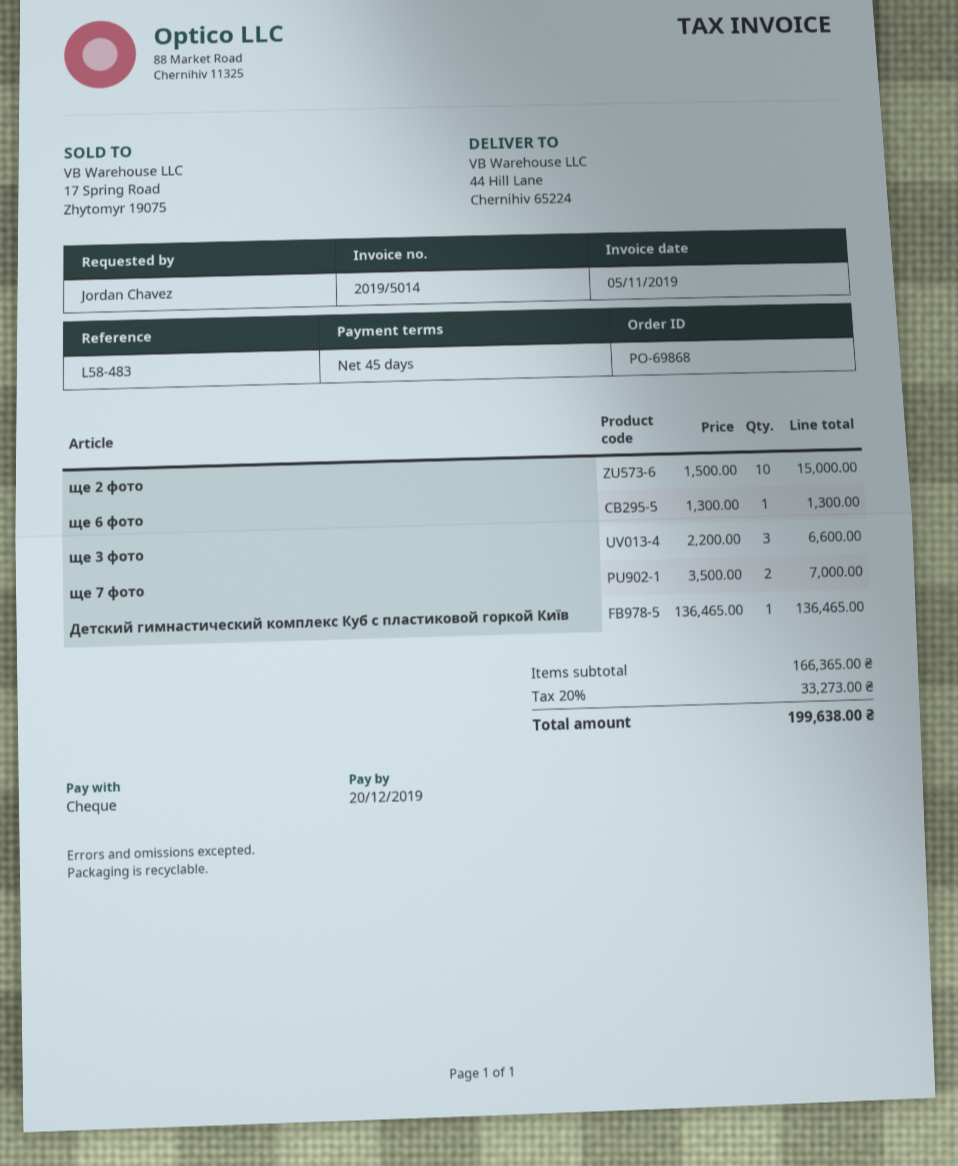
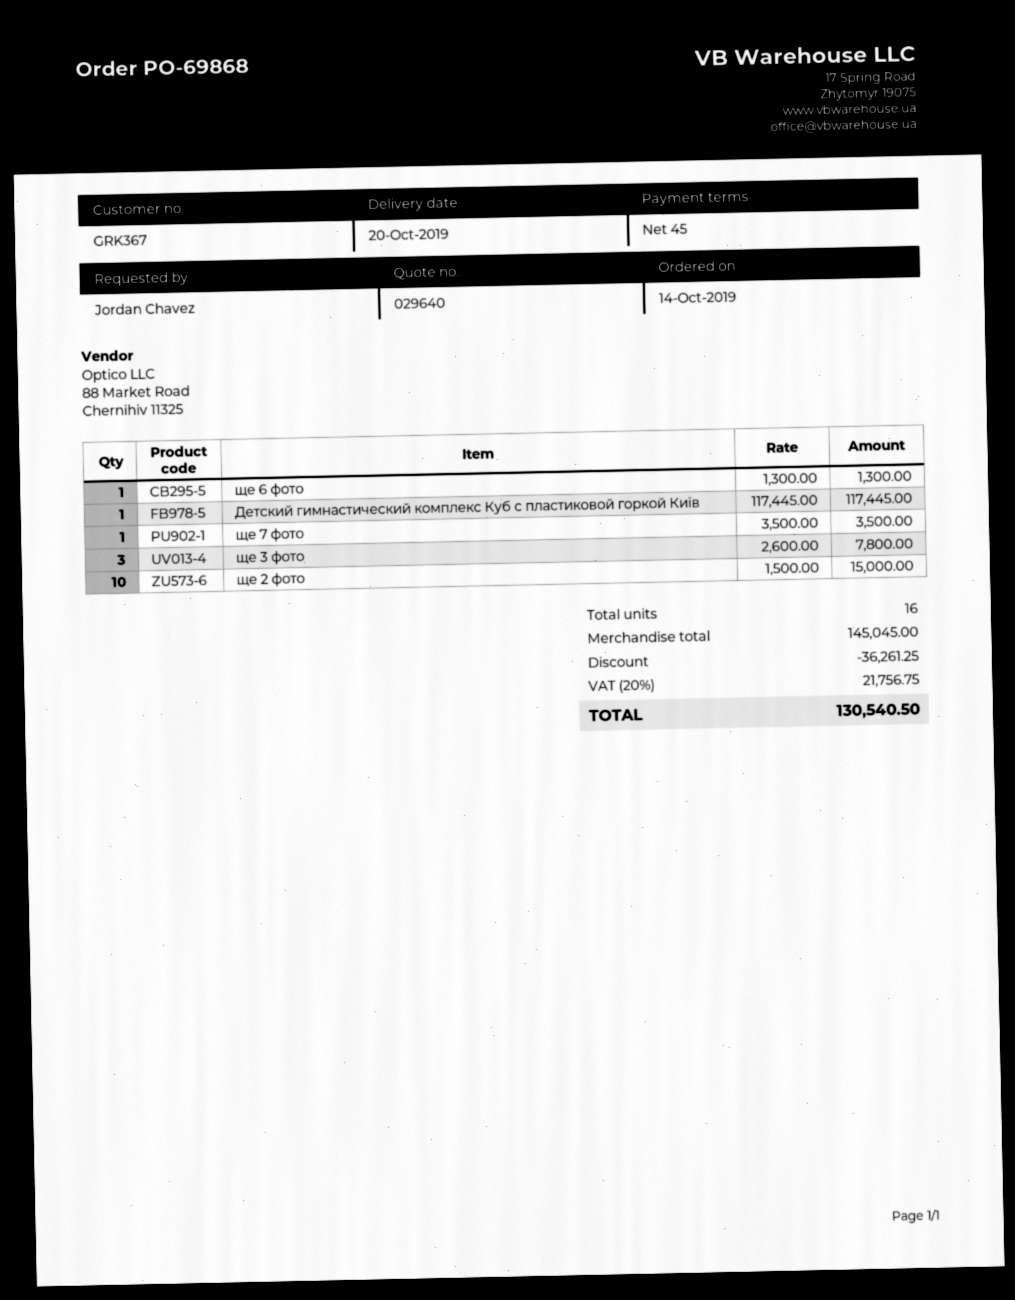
ще 3 фото: 3 x 2200.00 = 6600.00 -> 3 x 2600.00 = 7800.00
ще 7 фото: 2 x 3500.00 = 7000.00 -> 1 x 3500.00 = 3500.00
Детский гимнастический комплекс Куб с пластиковой горкой Київ: 1 x 136465.00 = 136465.00 -> 1 x 117445.00 = 117445.00
subtotal: 166365.00 -> 145045.00
discount: none -> 36261.25
tax: 20% = 33273.00 -> 20% = 21756.75
total: 199638.00 -> 130540.50

